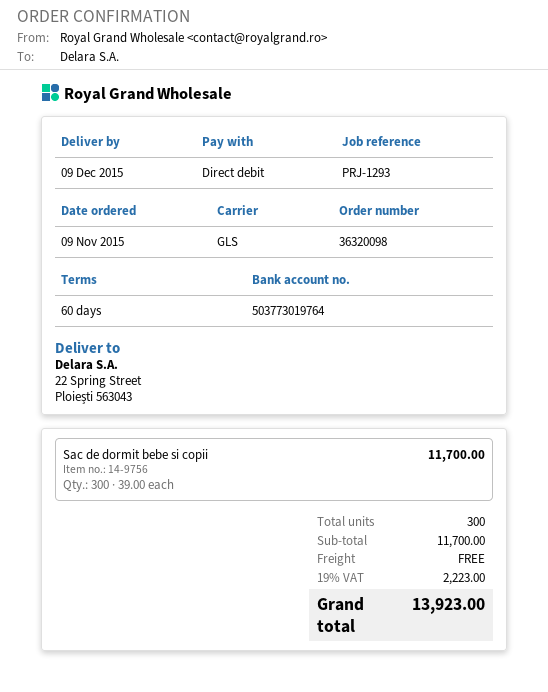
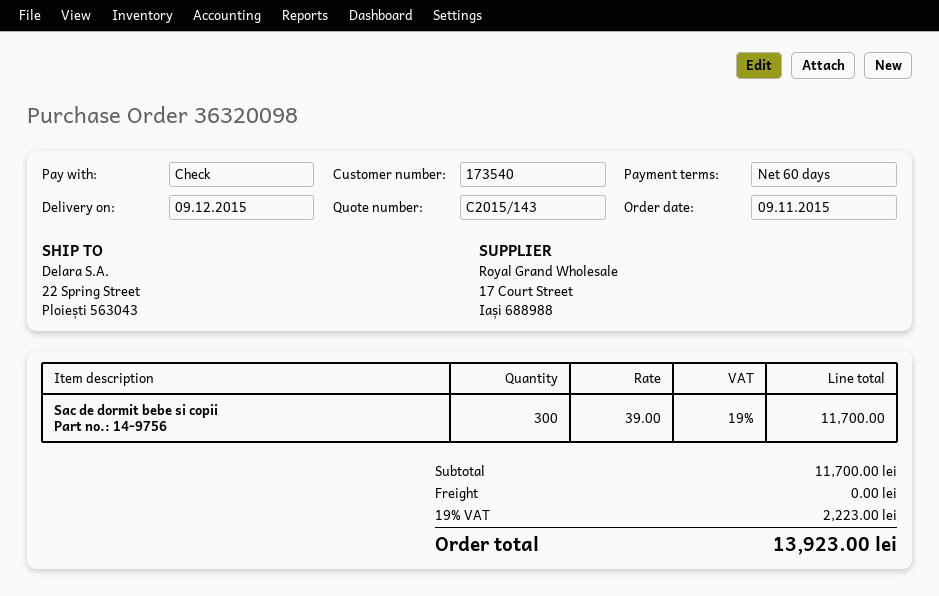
payment method: direct debit -> cheque

